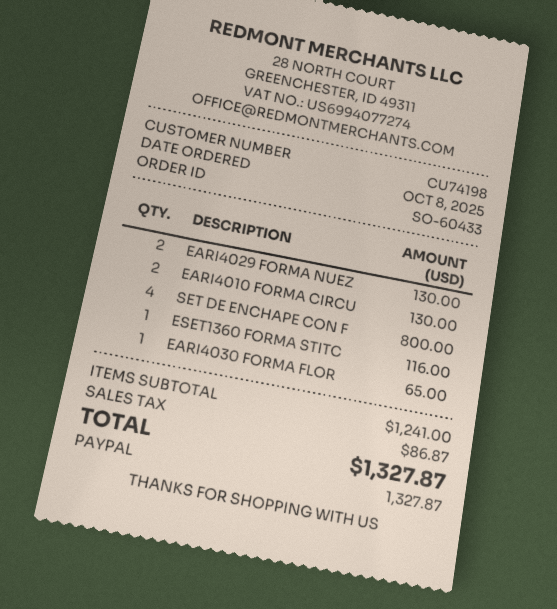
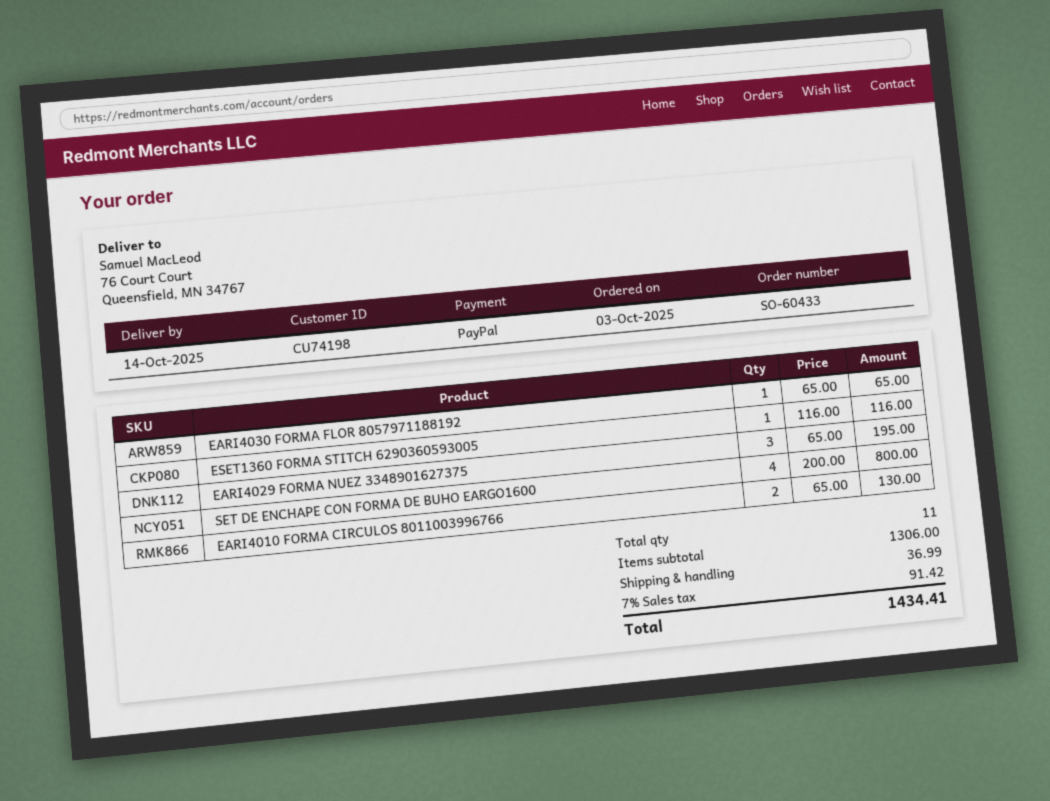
order date: 2025-10-08 -> 2025-10-03
EARI4029 FORMA NUEZ: 2 for 130.00 -> 3 for 195.00
subtotal: 1241.00 -> 1306.00
shipping: none -> 36.99
tax: 86.87 -> 91.42
total: 1327.87 -> 1434.41

